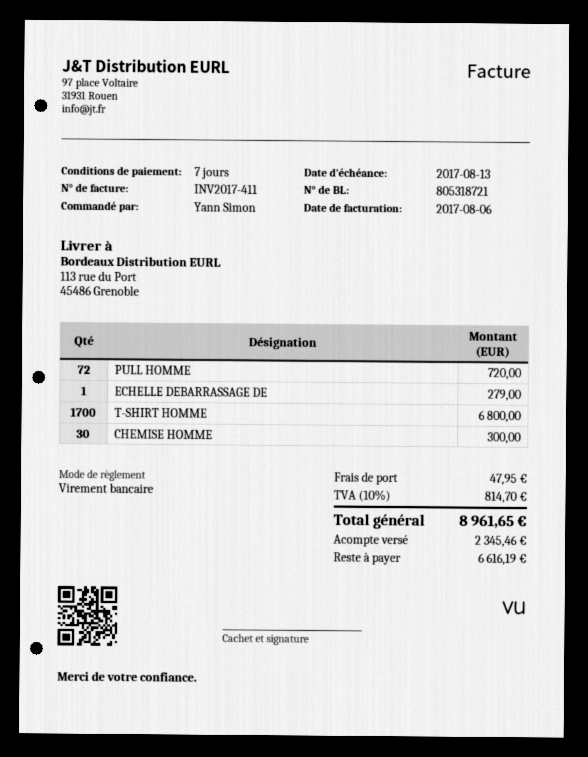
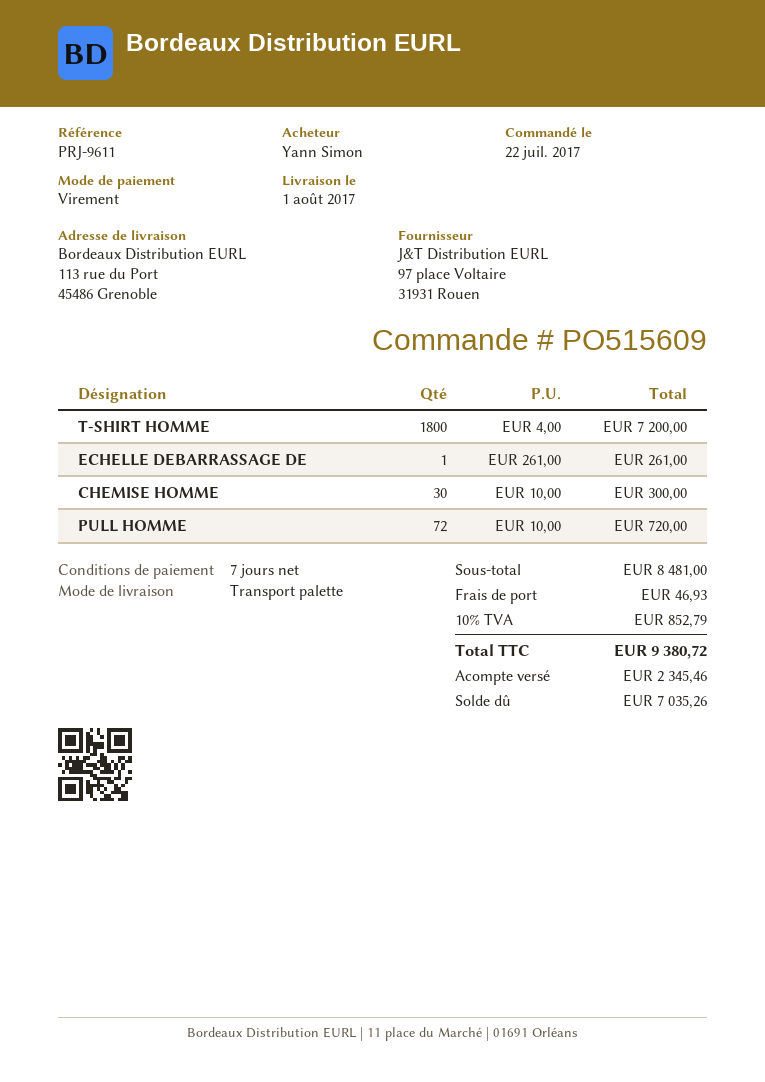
ECHELLE DEBARRASSAGE DE: 1 for 279.00 -> 1 for 261.00
T-SHIRT HOMME: 1700 for 6800.00 -> 1800 for 7200.00
shipping: 47.95 -> 46.93
tax: 10% = 814.70 -> 10% = 852.79
total: 8961.65 -> 9380.72
balance: 6616.19 -> 7035.26

